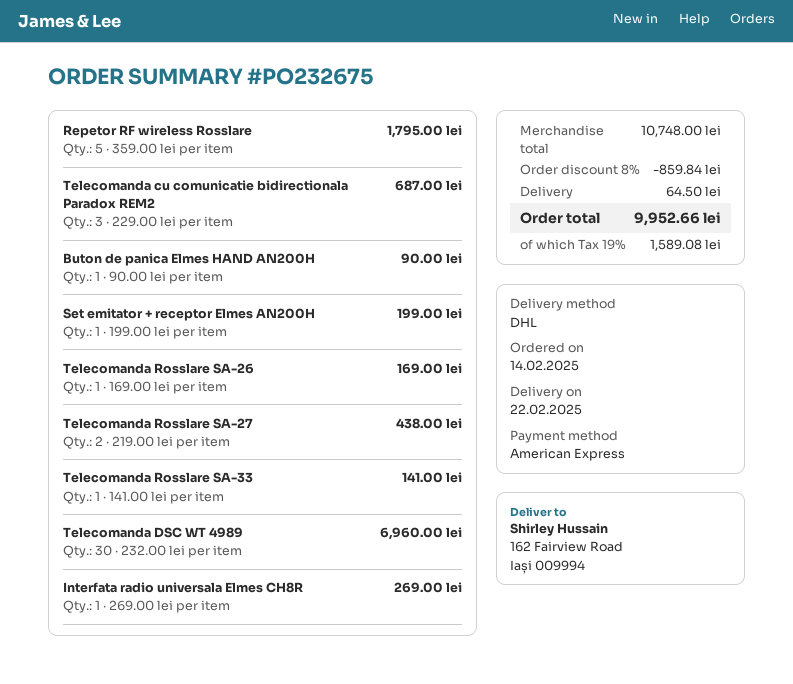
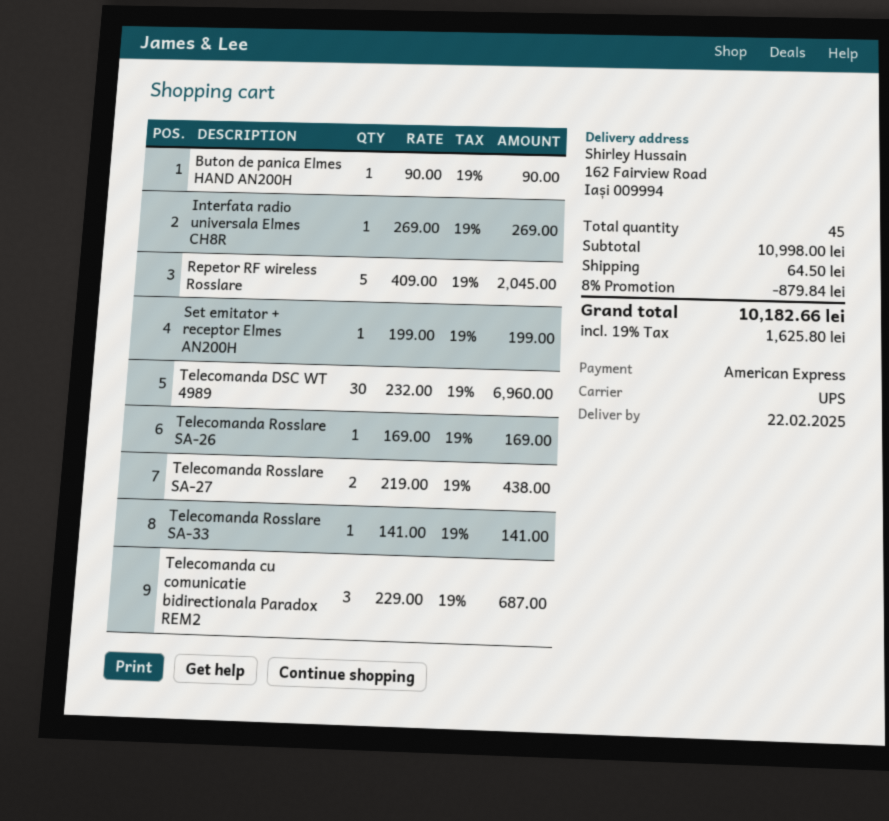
shipping method: DHL -> UPS
Repetor RF wireless Rosslare: 5 x 359.00 = 1795.00 -> 5 x 409.00 = 2045.00
subtotal: 10748.00 -> 10998.00
discount: 8% = 859.84 -> 8% = 879.84
tax: 19% = 1589.08 -> 19% = 1625.80
total: 9952.66 -> 10182.66

